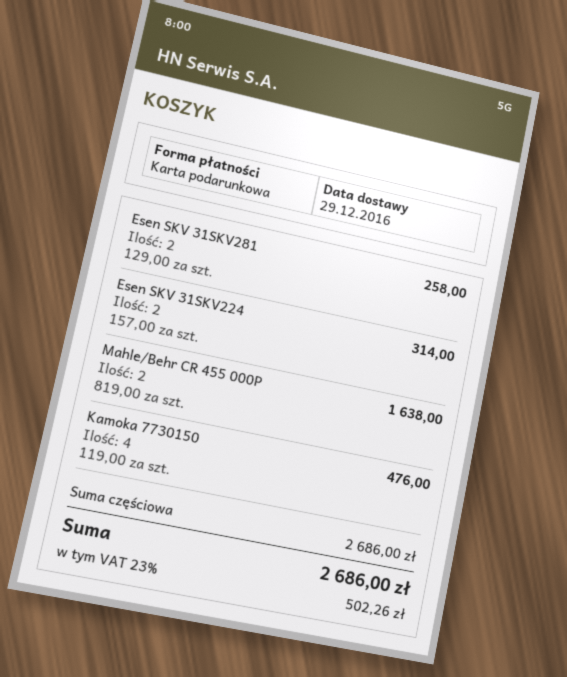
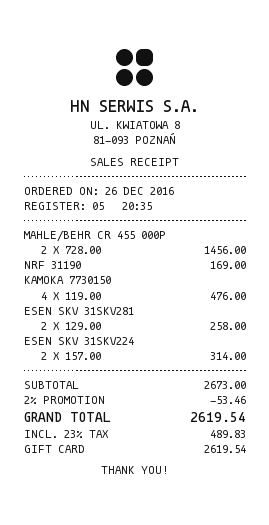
Mahle/Behr CR 455 000P: 2 x 819.00 = 1638.00 -> 2 x 728.00 = 1456.00
NRF 31190: none -> 1 x 169.00 = 169.00
subtotal: 2686.00 -> 2673.00
discount: none -> 2% = 53.46
tax: 23% = 502.26 -> 23% = 489.83
total: 2686.00 -> 2619.54

